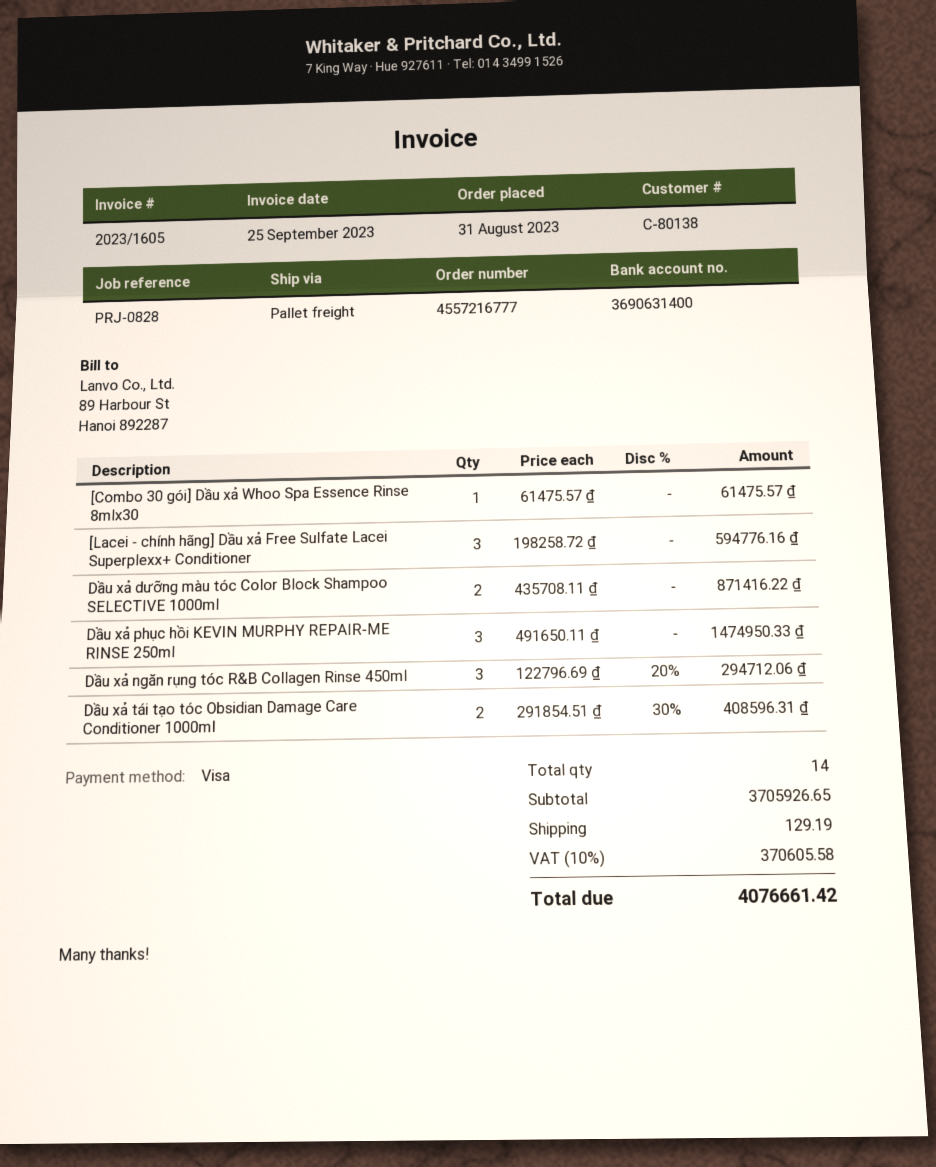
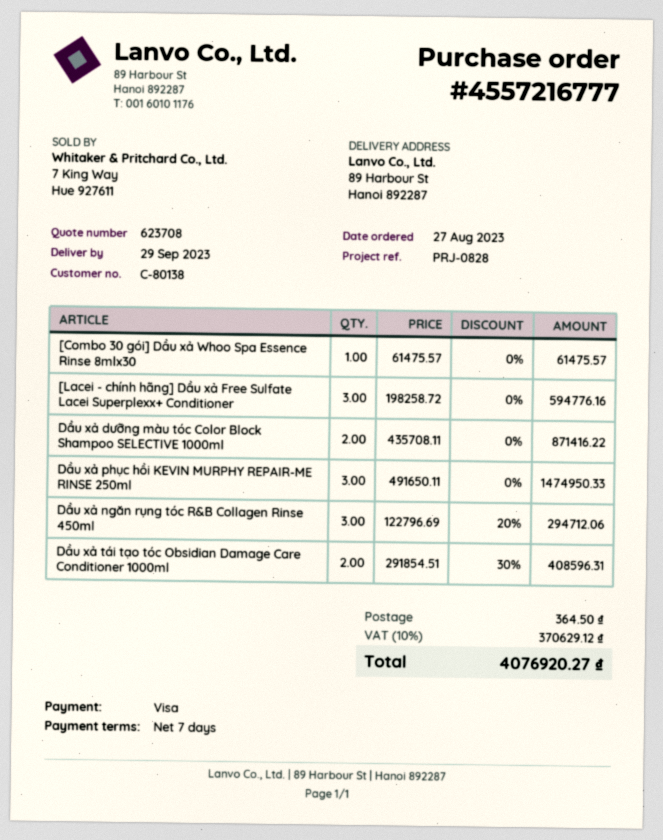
order date: 2023-08-31 -> 2023-08-27
shipping: 129.19 -> 364.50
tax: 10% = 370605.58 -> 10% = 370629.12
total: 4076661.42 -> 4076920.27

